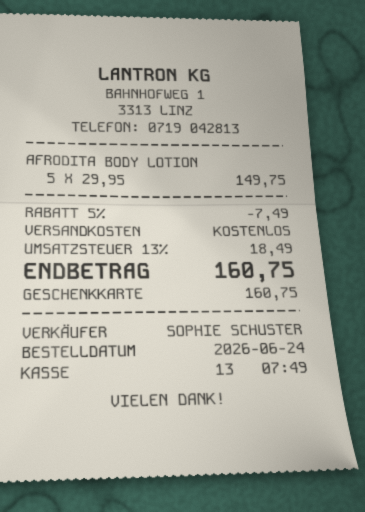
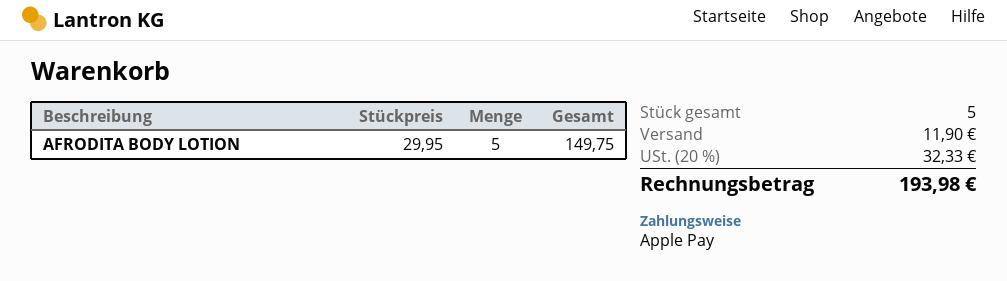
payment method: gift card -> Apple Pay
discount: 5% = 7.49 -> none
shipping: 0.00 -> 11.90
tax: 13% = 18.49 -> 20% = 32.33
total: 160.75 -> 193.98

